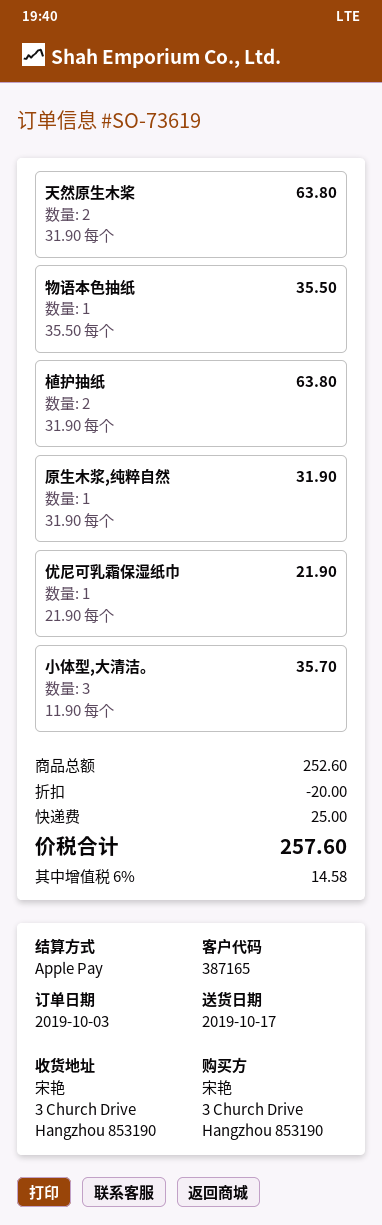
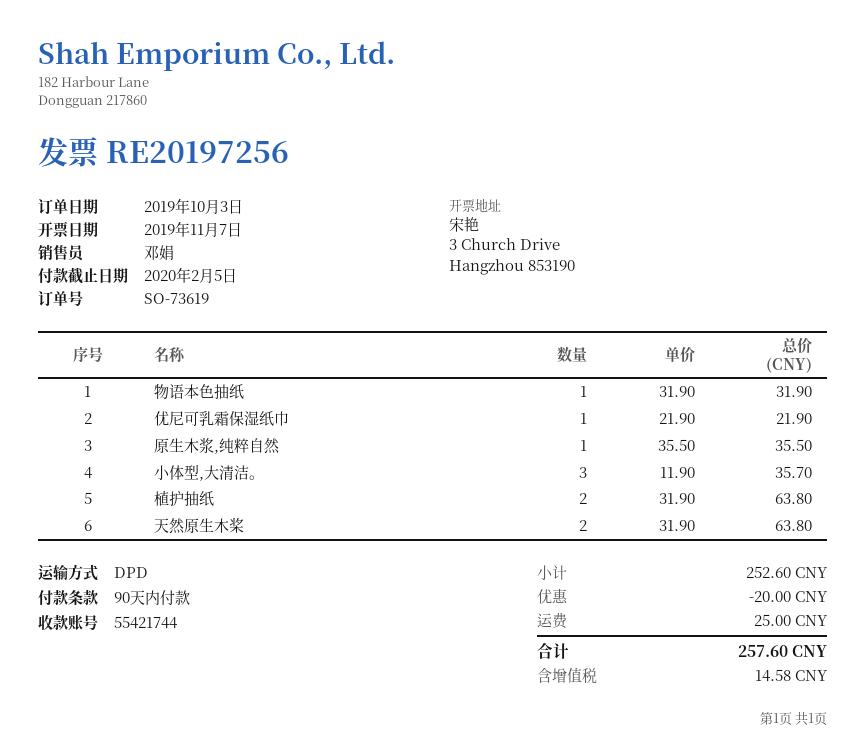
物语本色抽纸: 1 x 35.50 = 35.50 -> 1 x 31.90 = 31.90
原生木浆,纯粹自然: 1 x 31.90 = 31.90 -> 1 x 35.50 = 35.50

